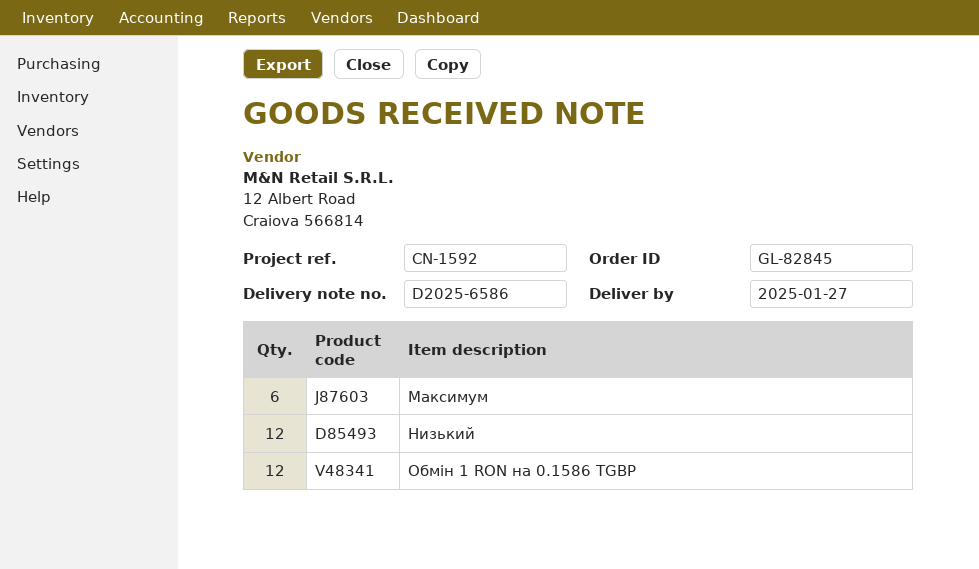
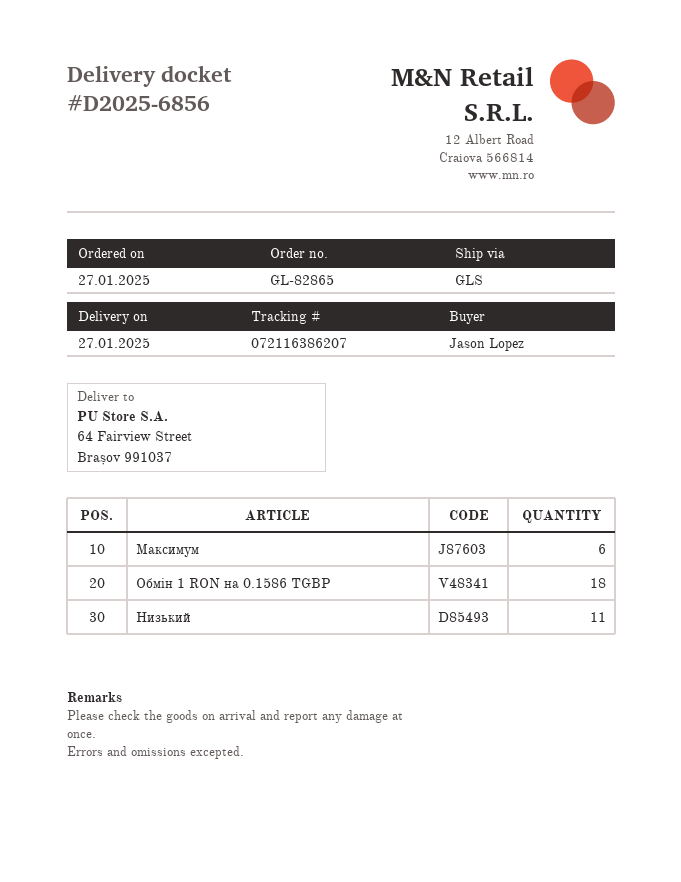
order number: GL-82845 -> GL-82865
delivery note number: D2025-6586 -> D2025-6856
Низький: 12 -> 11
Обмін 1 RON на 0.1586 TGBP: 12 -> 18

